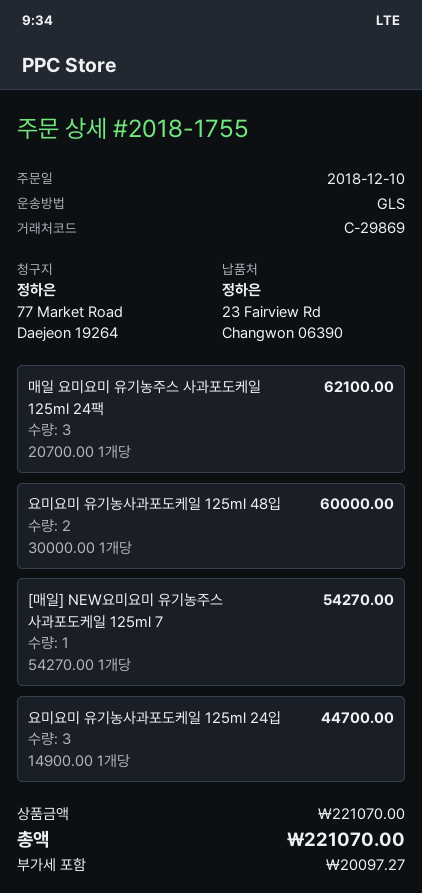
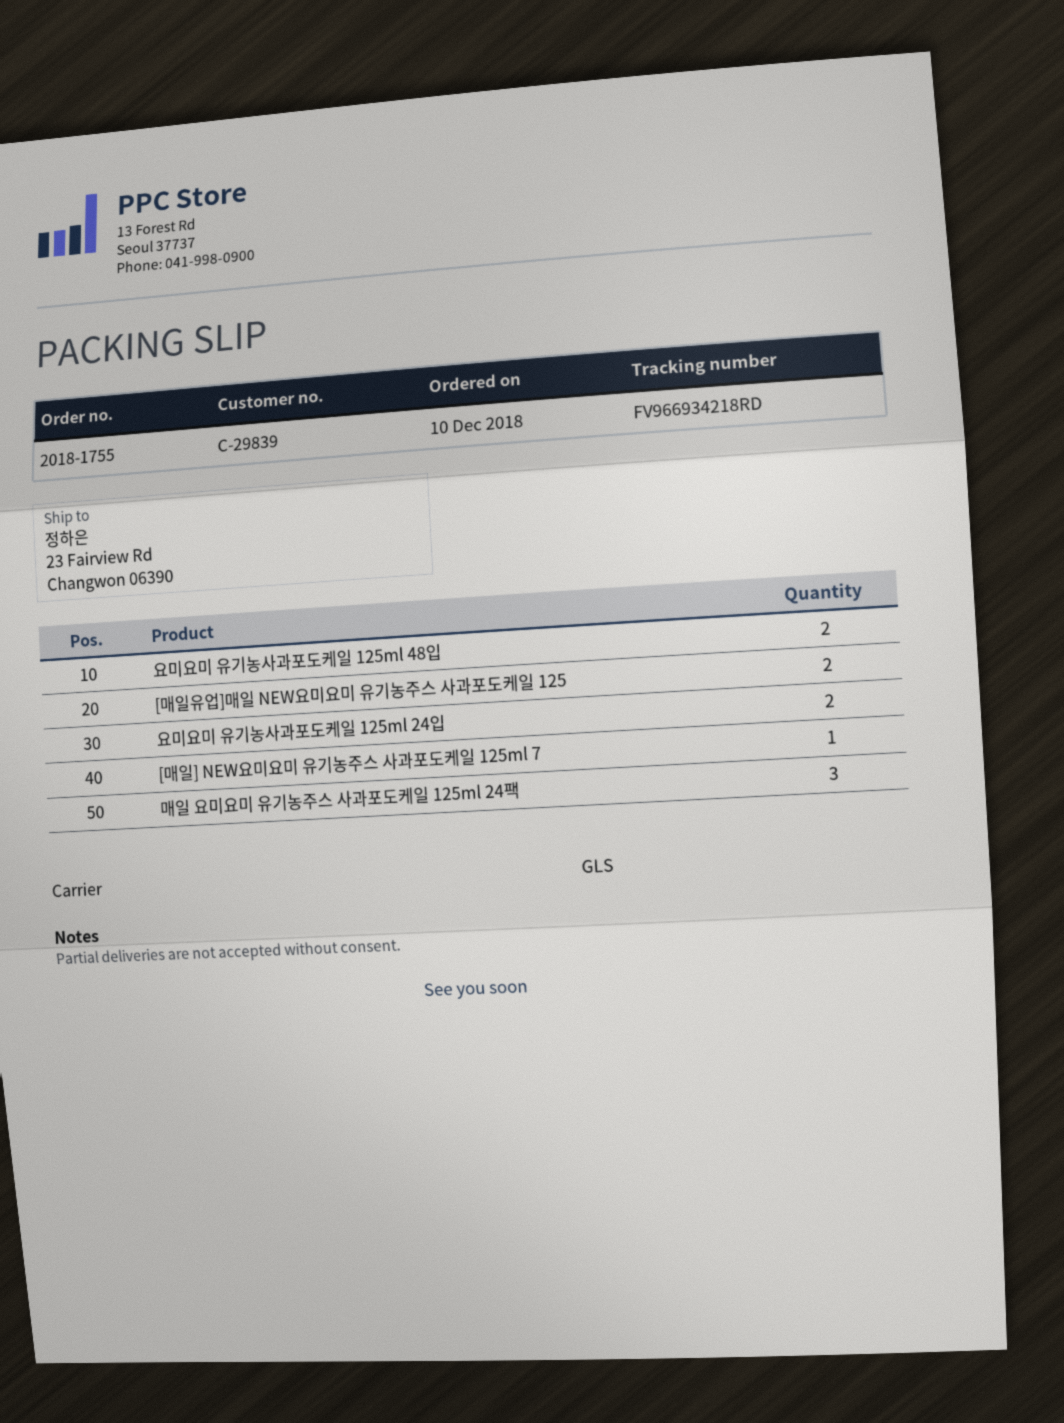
customer number: C-29869 -> C-29839
요미요미 유기농사과포도케일 125ml 24입: 3 -> 2
[매일유업]매일 NEW요미요미 유기농주스 사과포도케일 125: none -> 2

